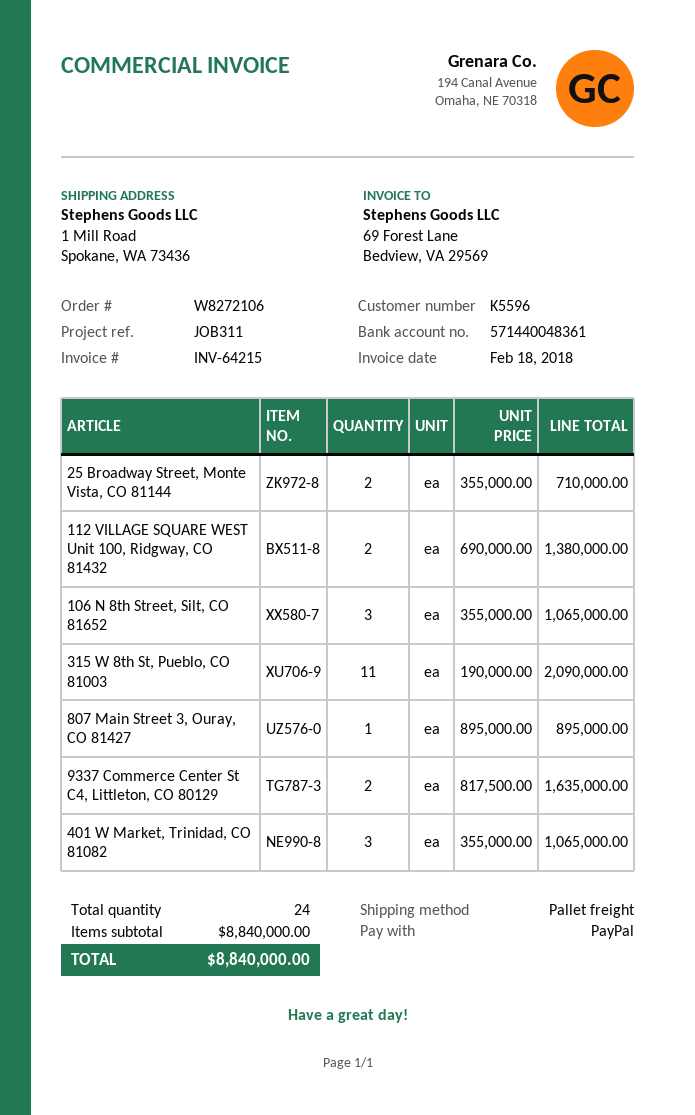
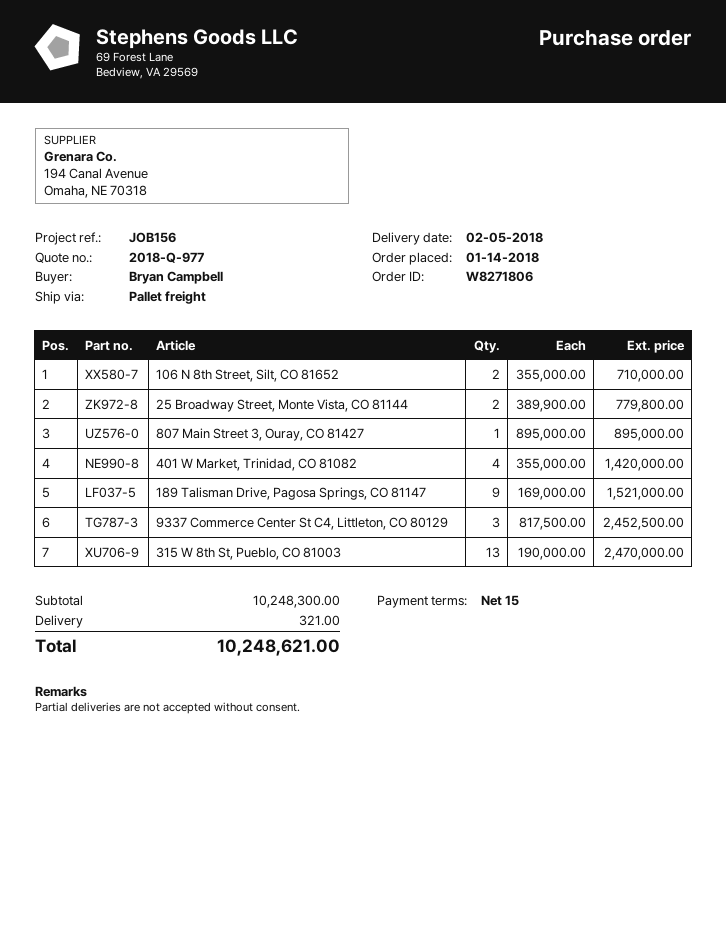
order number: W8272106 -> W8271806
reference: JOB311 -> JOB156
25 Broadway Street, Monte Vista, CO 81144: 2 x 355000.00 = 710000.00 -> 2 x 389900.00 = 779800.00
112 VILLAGE SQUARE WEST Unit 100, Ridgway, CO 81432: 2 x 690000.00 = 1380000.00 -> none
106 N 8th Street, Silt, CO 81652: 3 x 355000.00 = 1065000.00 -> 2 x 355000.00 = 710000.00
315 W 8th St, Pueblo, CO 81003: 11 x 190000.00 = 2090000.00 -> 13 x 190000.00 = 2470000.00
9337 Commerce Center St C4, Littleton, CO 80129: 2 x 817500.00 = 1635000.00 -> 3 x 817500.00 = 2452500.00
401 W Market, Trinidad, CO 81082: 3 x 355000.00 = 1065000.00 -> 4 x 355000.00 = 1420000.00
189 Talisman Drive, Pagosa Springs, CO 81147: none -> 9 x 169000.00 = 1521000.00
subtotal: 8840000.00 -> 10248300.00
shipping: none -> 321.00
total: 8840000.00 -> 10248621.00

